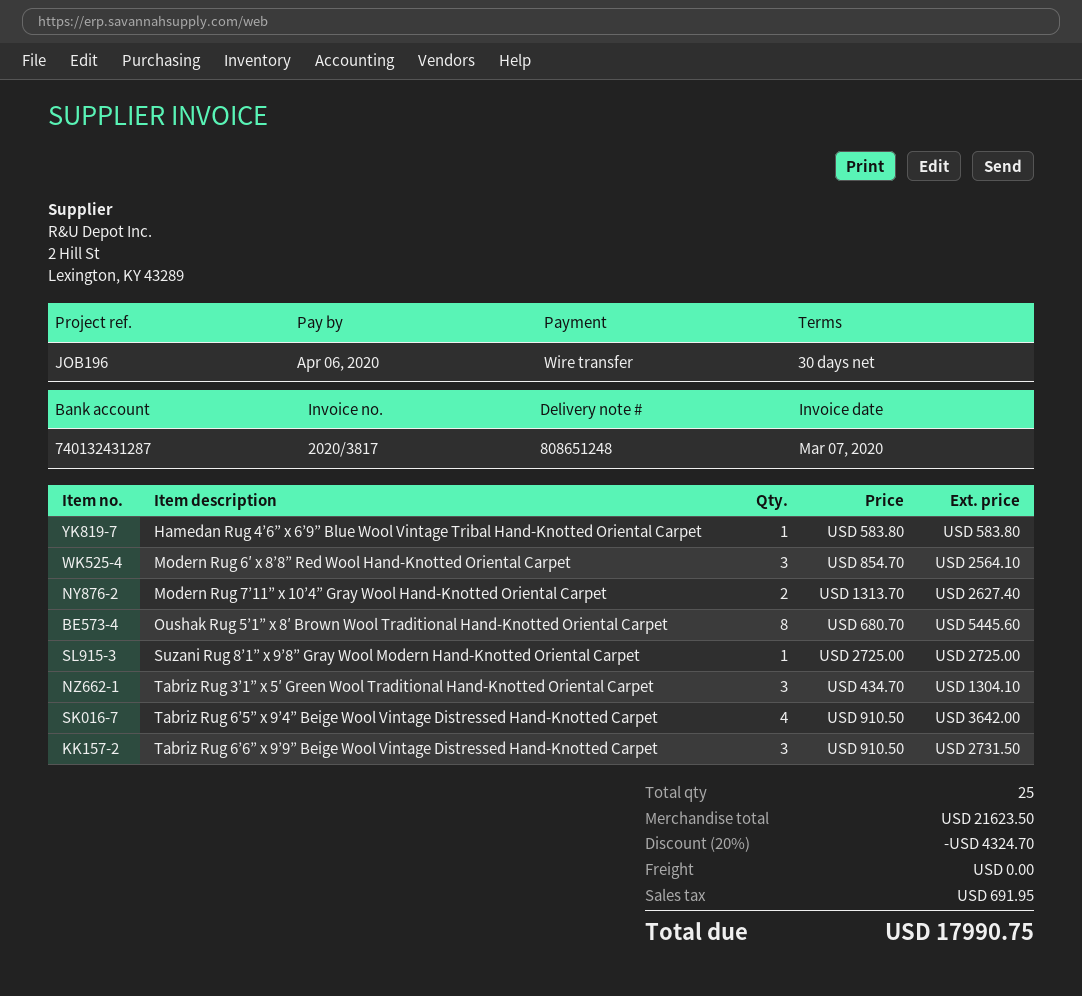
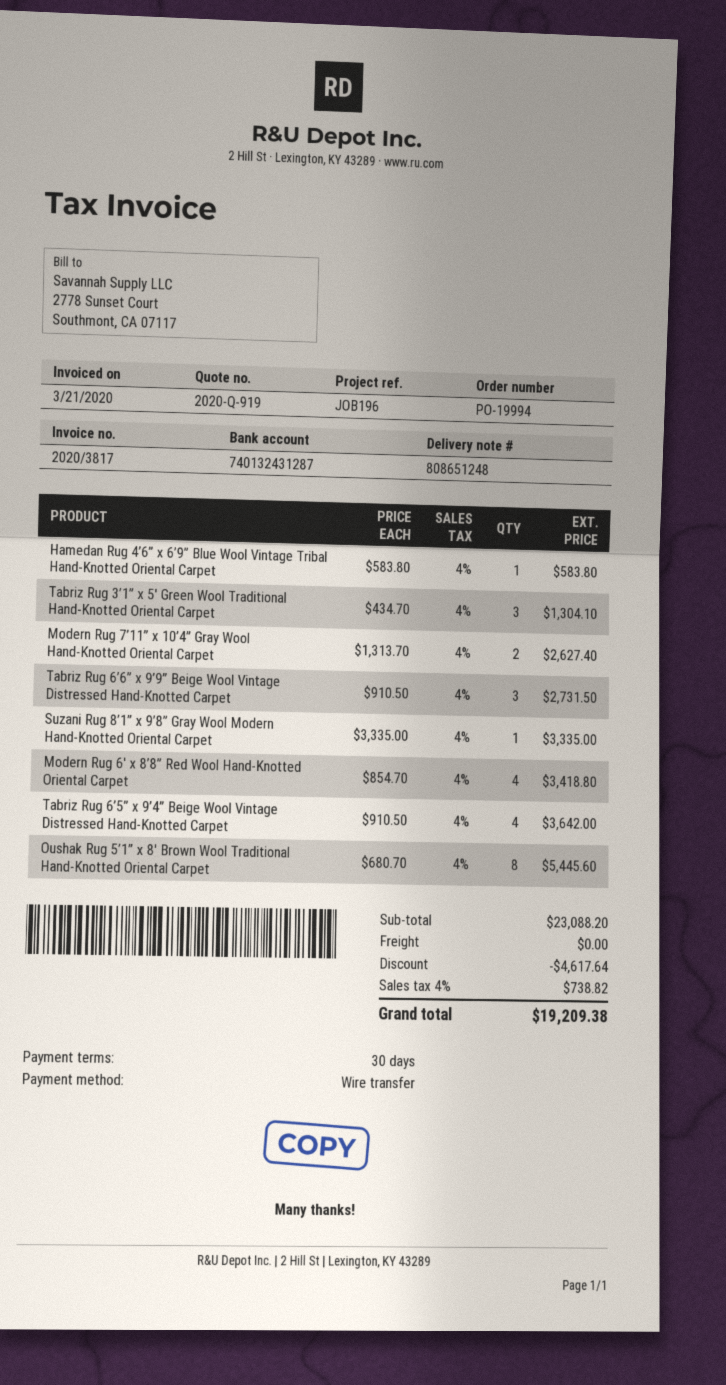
invoice date: 2020-03-07 -> 2020-03-21
Modern Rug 6′ x 8’8” Red Wool Hand-Knotted Oriental Carpet: 3 x 854.70 = 2564.10 -> 4 x 854.70 = 3418.80
Suzani Rug 8’1” x 9’8” Gray Wool Modern Hand-Knotted Oriental Carpet: 1 x 2725.00 = 2725.00 -> 1 x 3335.00 = 3335.00
subtotal: 21623.50 -> 23088.20
discount: 4324.70 -> 4617.64
tax: 691.95 -> 738.82
total: 17990.75 -> 19209.38

